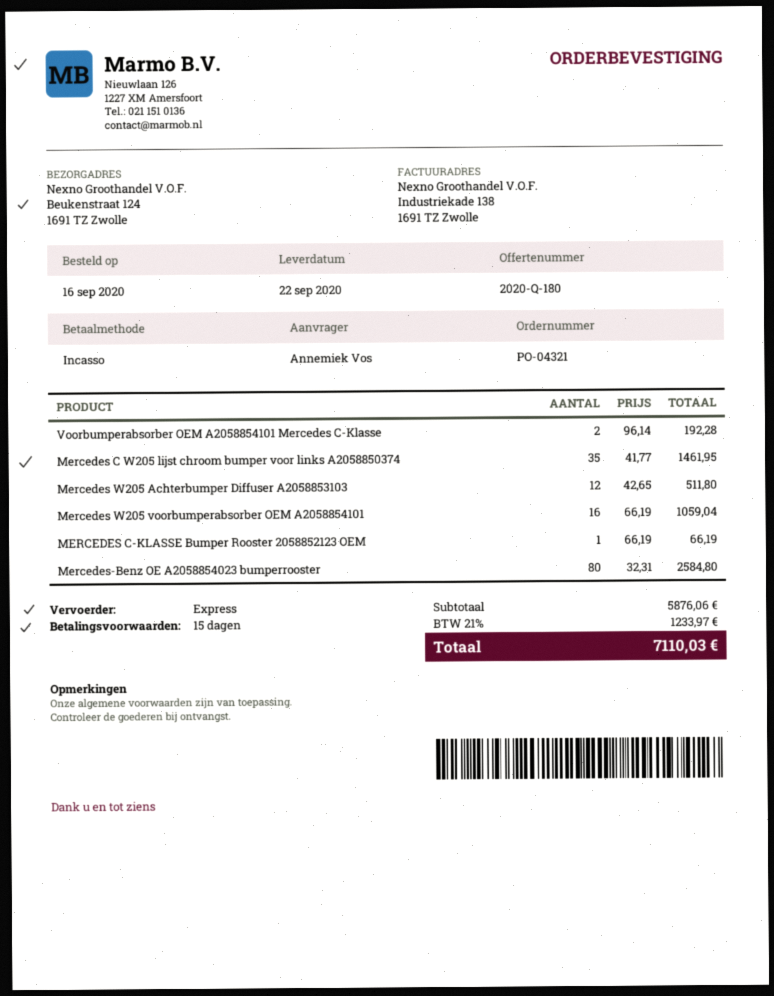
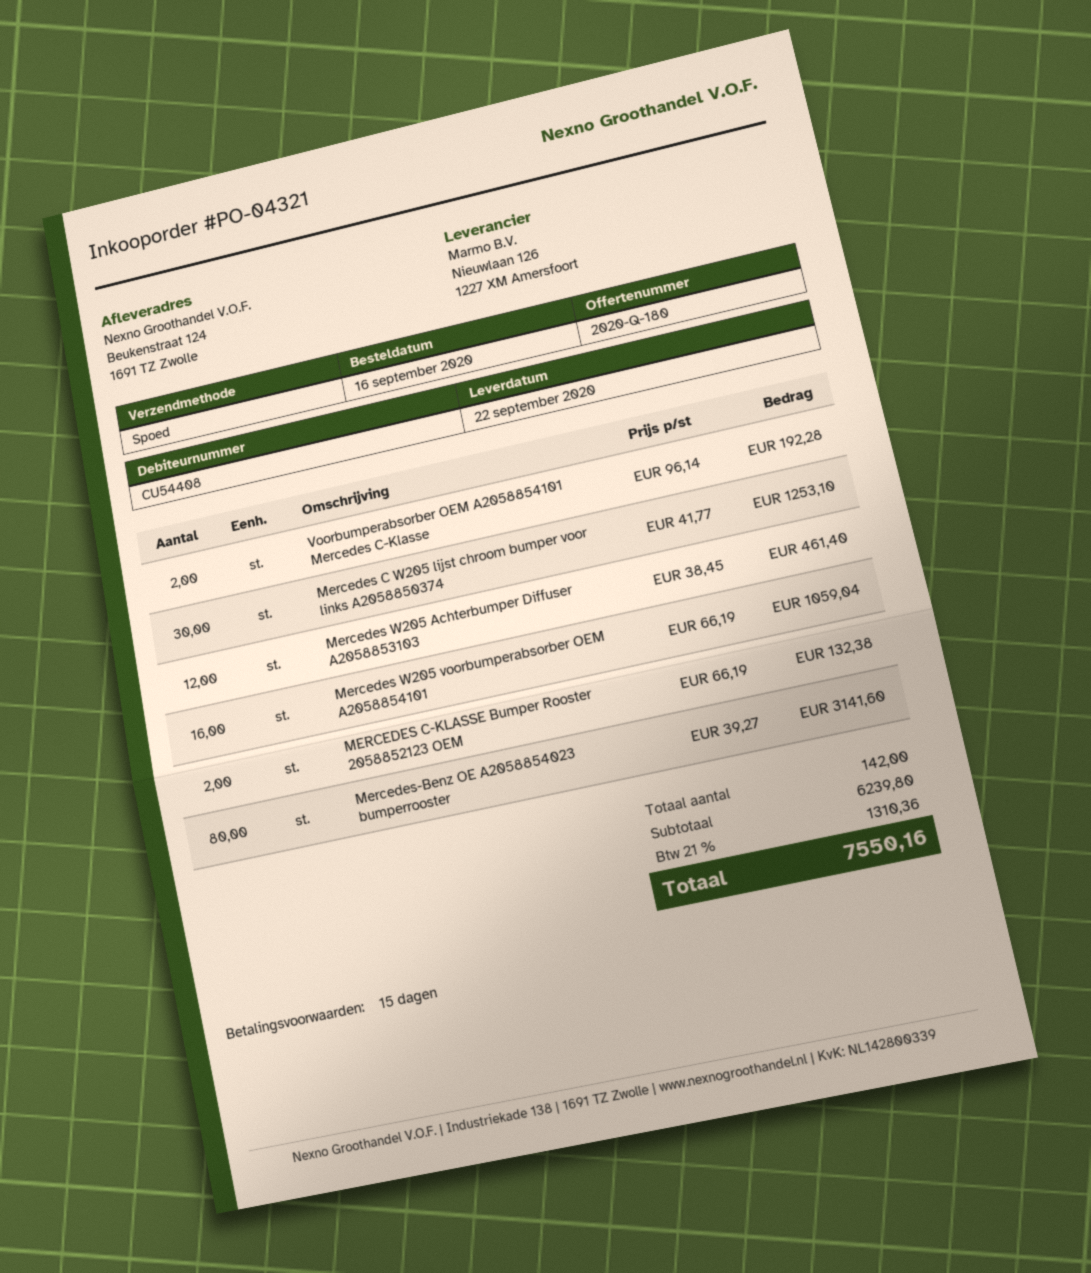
Mercedes C W205 lijst chroom bumper voor links A2058850374: 35 x 41.77 = 1461.95 -> 30 x 41.77 = 1253.10
Mercedes W205 Achterbumper Diffuser A2058853103: 12 x 42.65 = 511.80 -> 12 x 38.45 = 461.40
MERCEDES C-KLASSE Bumper Rooster 2058852123 OEM: 1 x 66.19 = 66.19 -> 2 x 66.19 = 132.38
Mercedes-Benz OE A2058854023 bumperrooster: 80 x 32.31 = 2584.80 -> 80 x 39.27 = 3141.60
subtotal: 5876.06 -> 6239.80
tax: 21% = 1233.97 -> 21% = 1310.36
total: 7110.03 -> 7550.16

